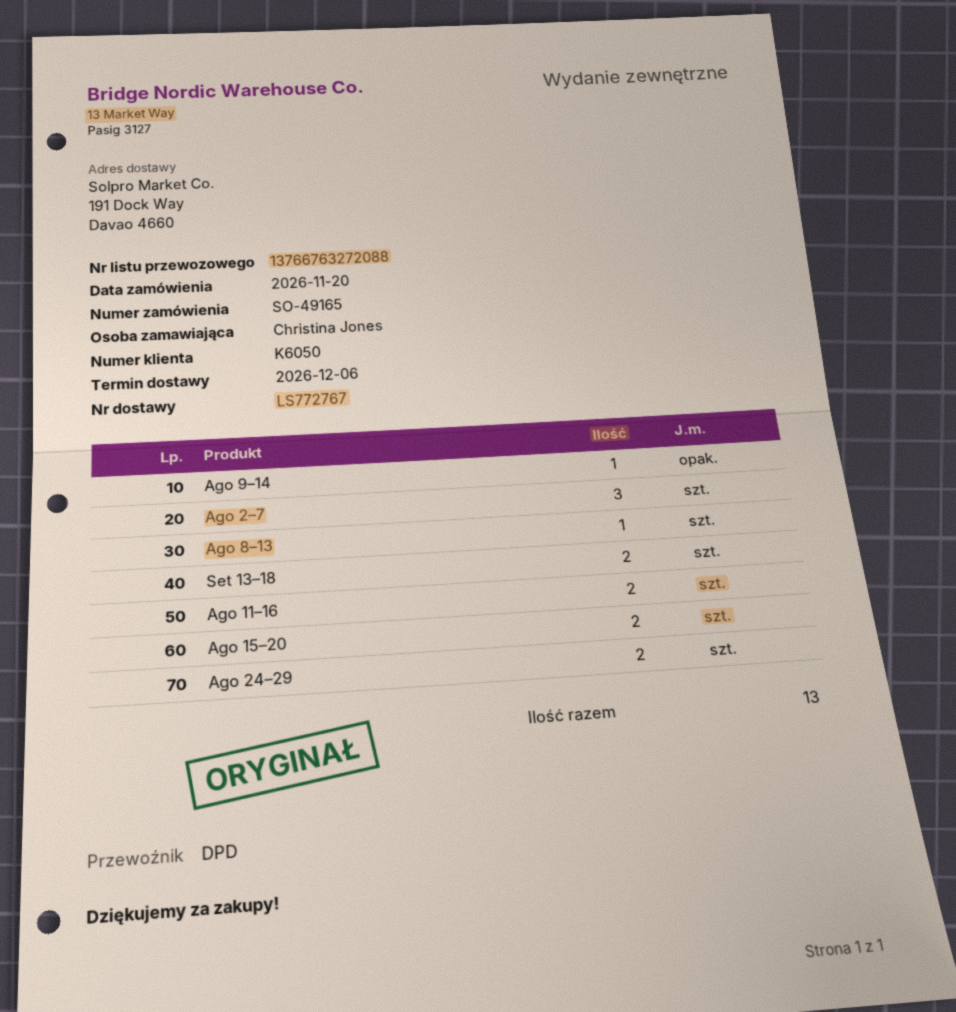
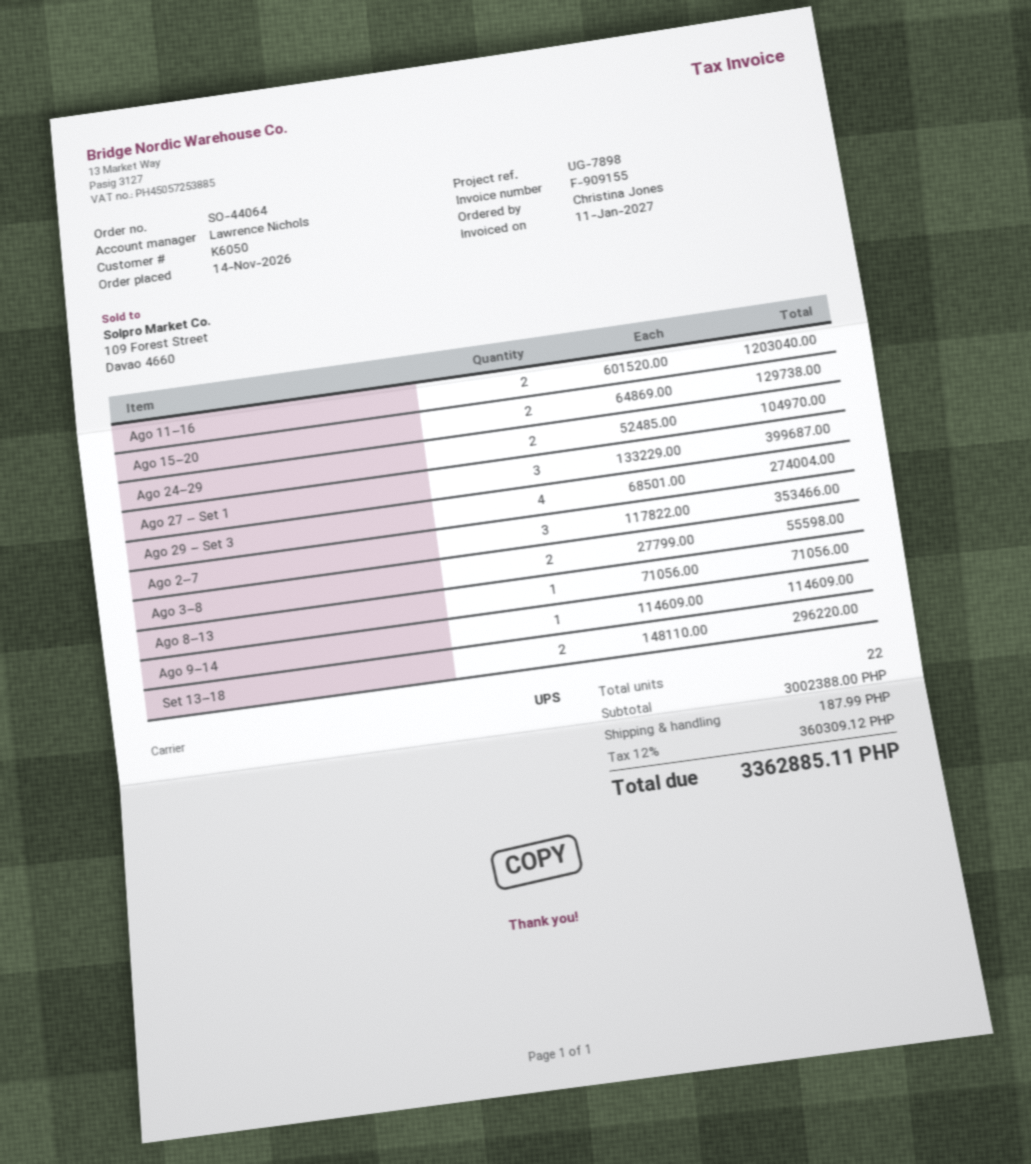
order number: SO-49165 -> SO-44064
order date: 2026-11-20 -> 2026-11-14
shipping method: DPD -> UPS
Ago 27 – Set 1: none -> 3
Ago 29 – Set 3: none -> 4
Ago 3–8: none -> 2
total quantity: 13 -> 22

